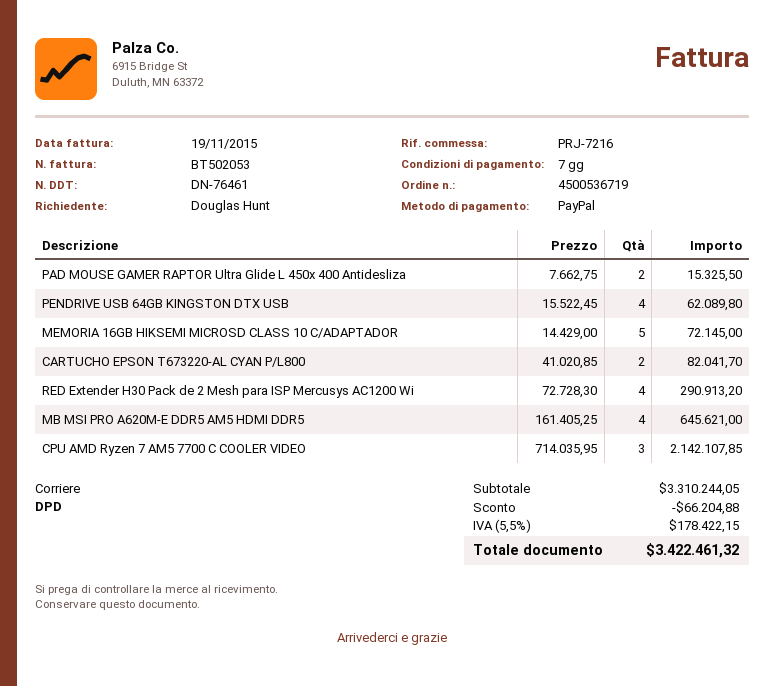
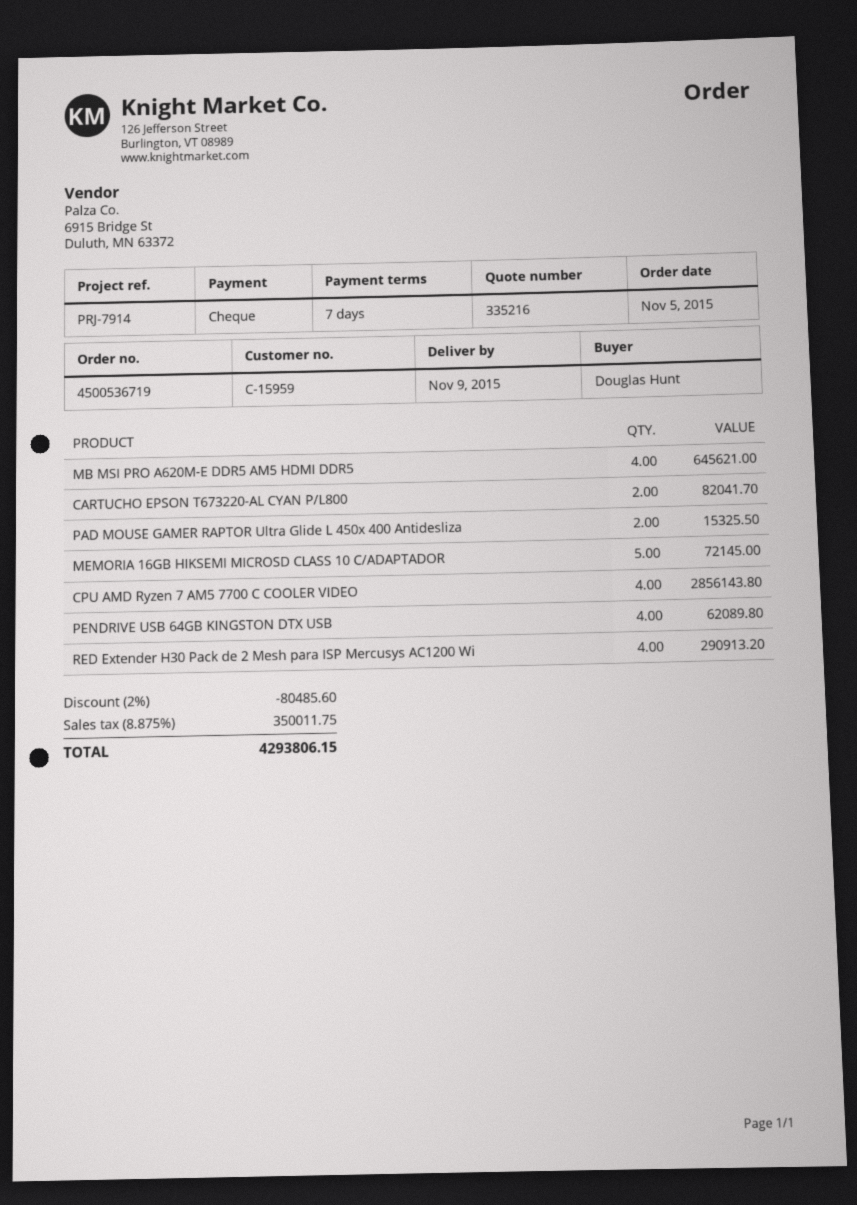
reference: PRJ-7216 -> PRJ-7914
payment method: PayPal -> cheque
CPU AMD Ryzen 7 AM5 7700 C COOLER VIDEO: 3 for 2142107.85 -> 4 for 2856143.80
discount: 66204.88 -> 80485.60
tax: 5.5% = 178422.15 -> 8.875% = 350011.75
total: 3422461.32 -> 4293806.15

